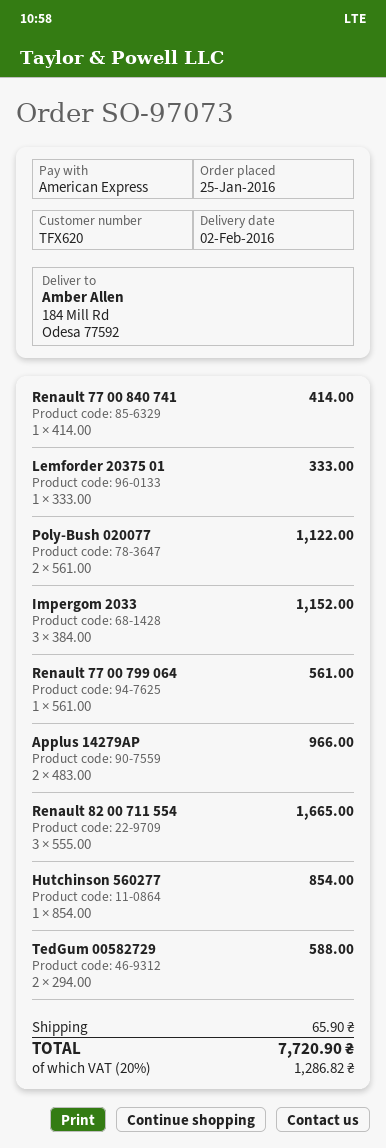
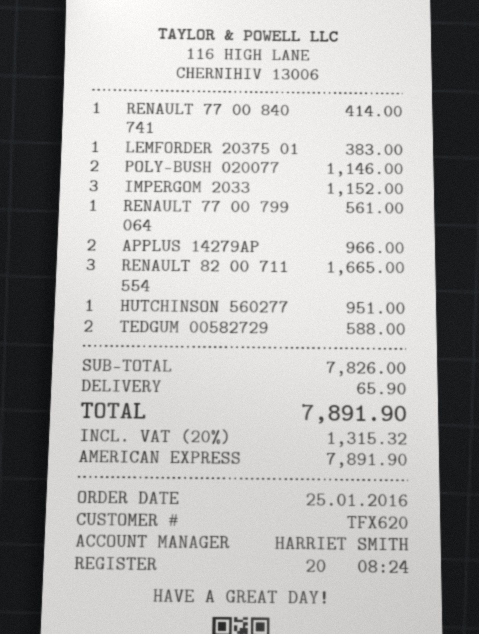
Lemforder 20375 01: 1 for 333.00 -> 1 for 383.00
Poly-Bush 020077: 2 for 1122.00 -> 2 for 1146.00
Hutchinson 560277: 1 for 854.00 -> 1 for 951.00
tax: 20% = 1286.82 -> 20% = 1315.32
total: 7720.90 -> 7891.90

